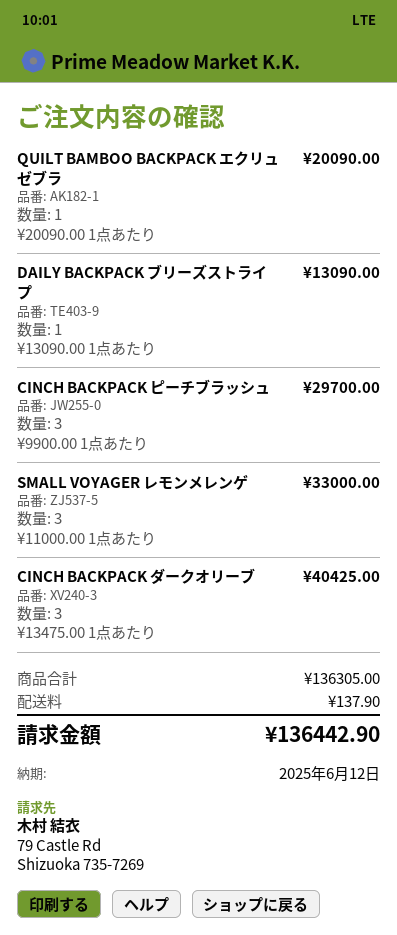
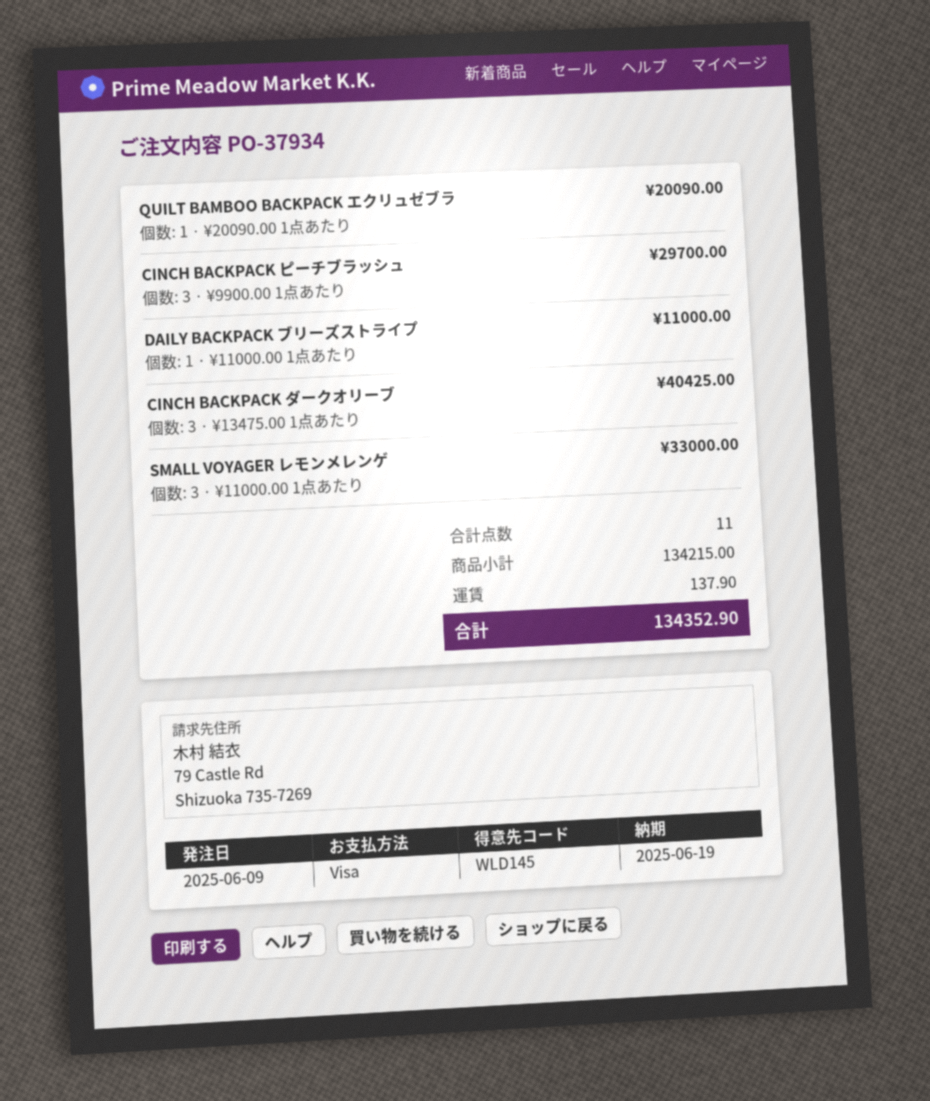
delivery date: 2025-06-12 -> 2025-06-19
DAILY BACKPACK ブリーズストライプ: 1 x 13090.00 = 13090.00 -> 1 x 11000.00 = 11000.00
subtotal: 136305.00 -> 134215.00
total: 136442.90 -> 134352.90

